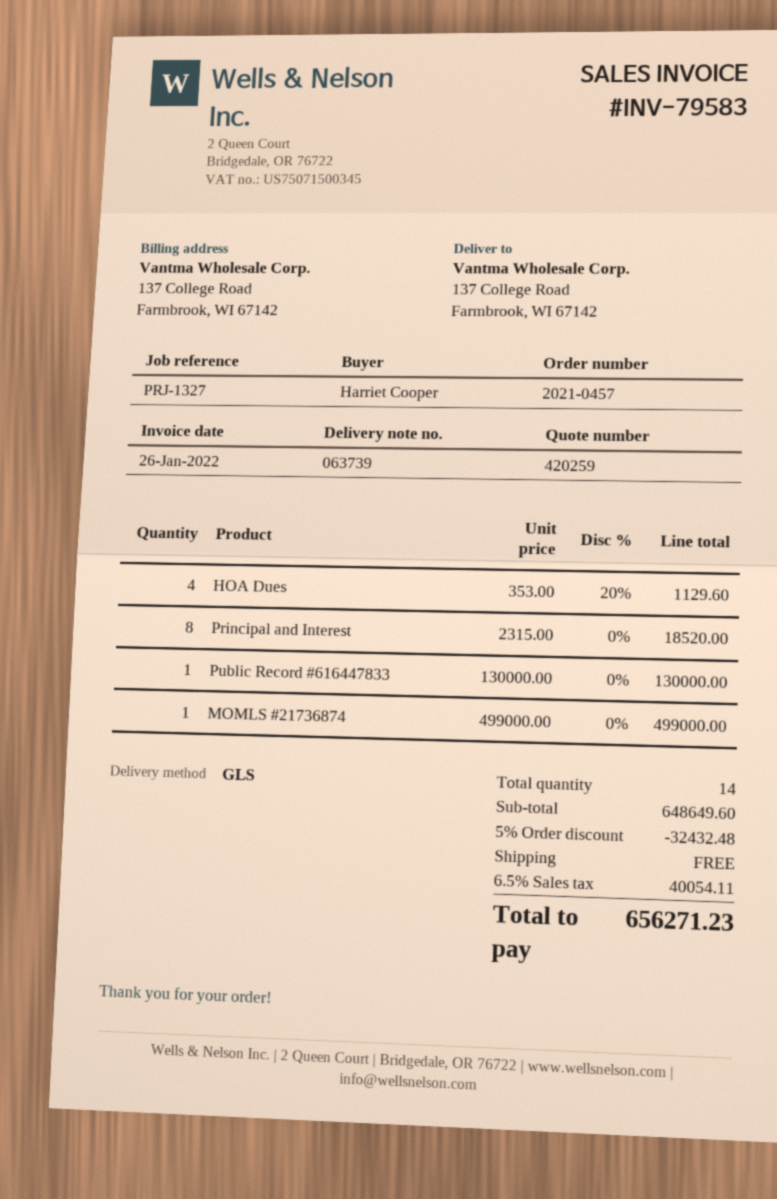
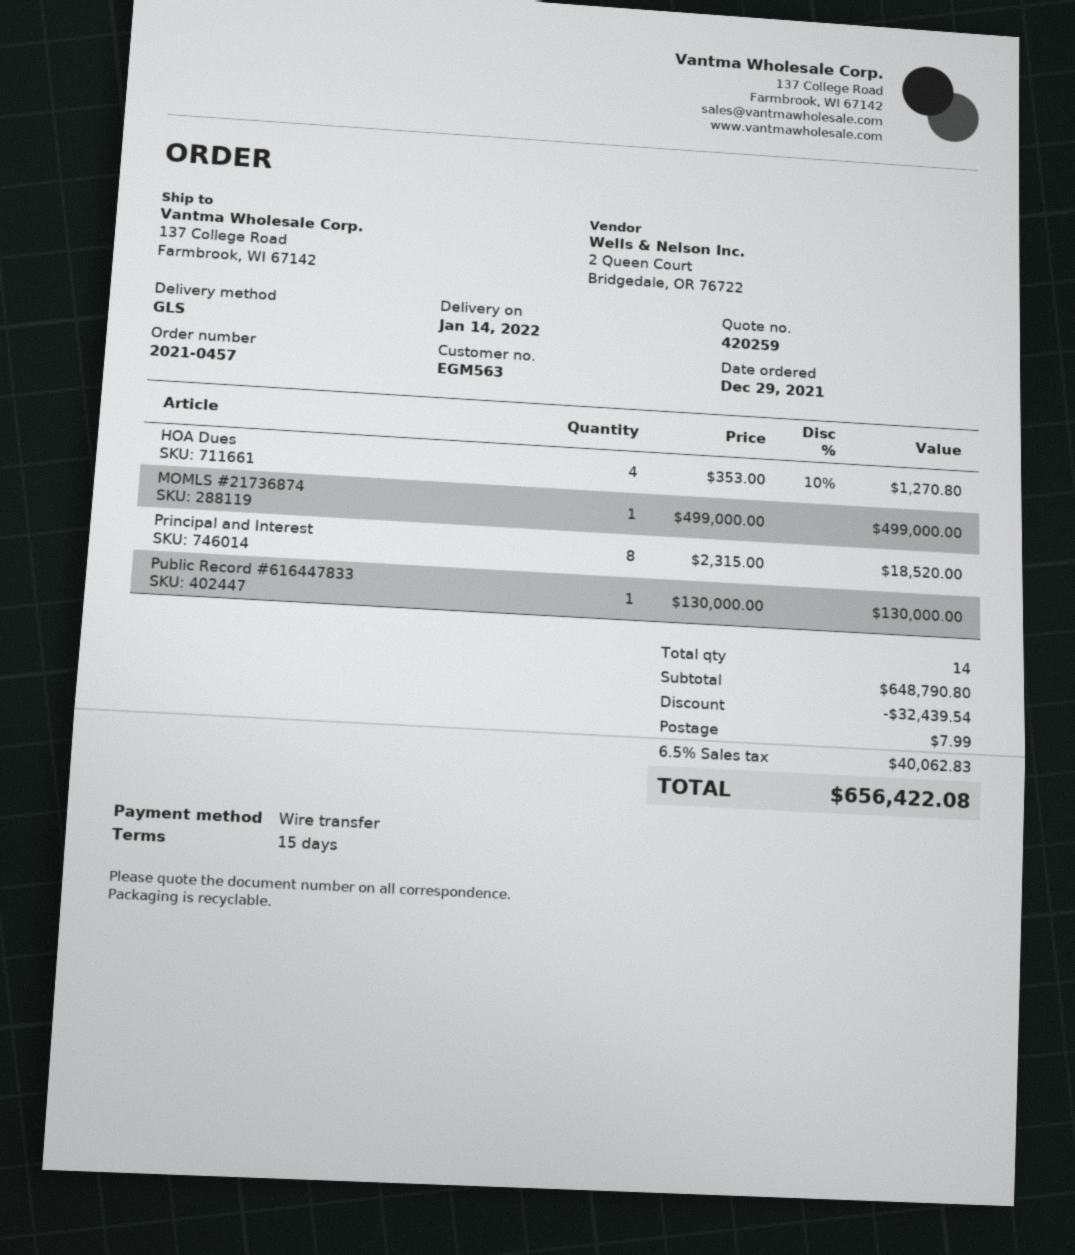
HOA Dues: 4 x 353.00 - 20% = 1129.60 -> 4 x 353.00 - 10% = 1270.80
subtotal: 648649.60 -> 648790.80
discount: 32432.48 -> 32439.54
shipping: 0.00 -> 7.99
tax: 6.5% = 40054.11 -> 6.5% = 40062.83
total: 656271.23 -> 656422.08

